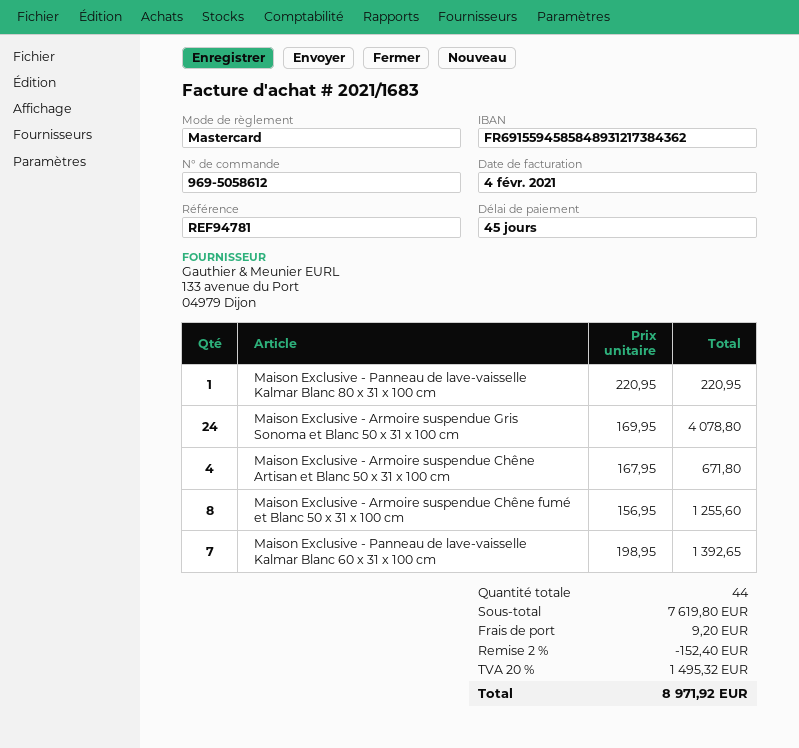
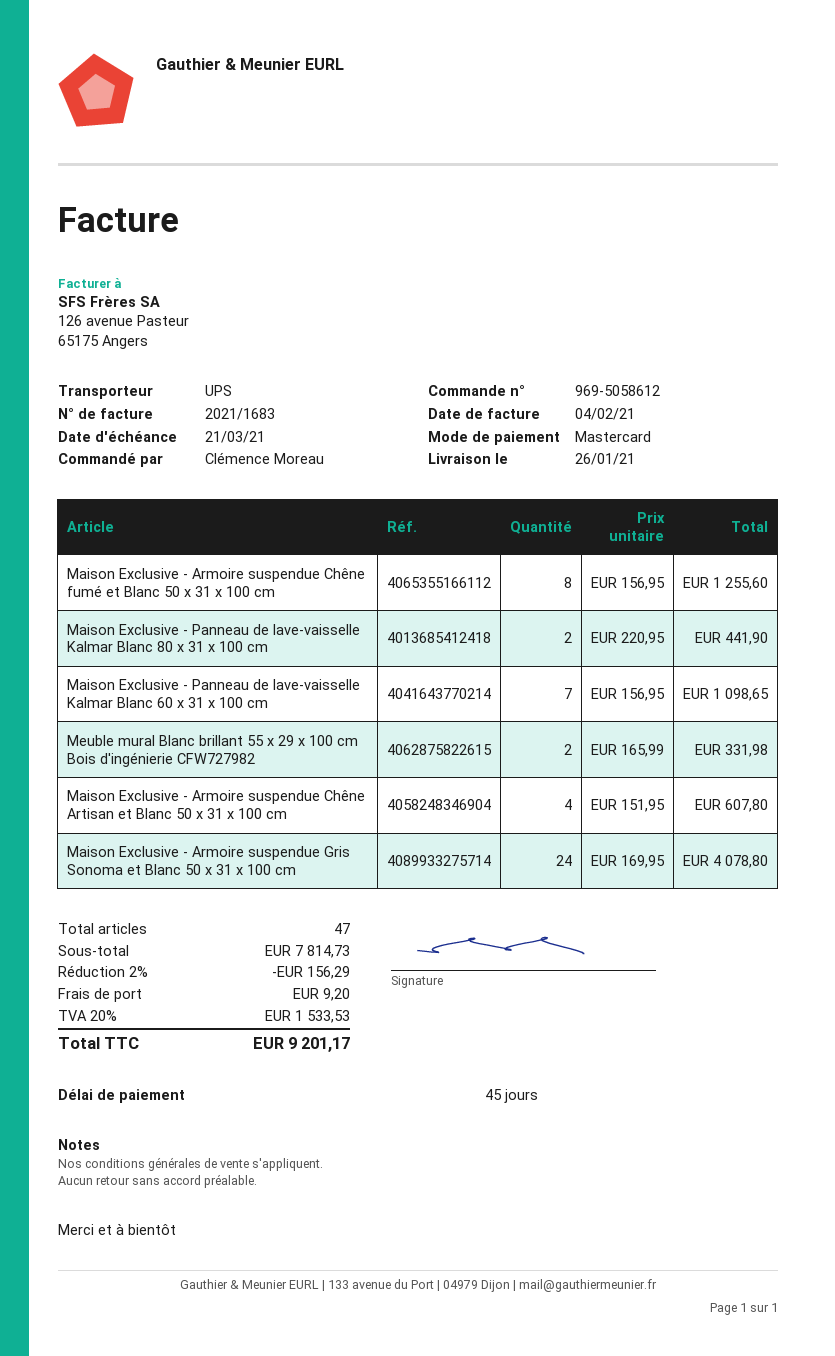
Maison Exclusive - Panneau de lave-vaisselle Kalmar Blanc 80 x 31 x 100 cm: 1 x 220.95 = 220.95 -> 2 x 220.95 = 441.90
Maison Exclusive - Armoire suspendue Chêne Artisan et Blanc 50 x 31 x 100 cm: 4 x 167.95 = 671.80 -> 4 x 151.95 = 607.80
Maison Exclusive - Panneau de lave-vaisselle Kalmar Blanc 60 x 31 x 100 cm: 7 x 198.95 = 1392.65 -> 7 x 156.95 = 1098.65
Meuble mural Blanc brillant 55 x 29 x 100 cm Bois d'ingénierie CFW727982: none -> 2 x 165.99 = 331.98
total quantity: 44 -> 47
subtotal: 7619.80 -> 7814.73
discount: 2% = 152.40 -> 2% = 156.29
tax: 20% = 1495.32 -> 20% = 1533.53
total: 8971.92 -> 9201.17

